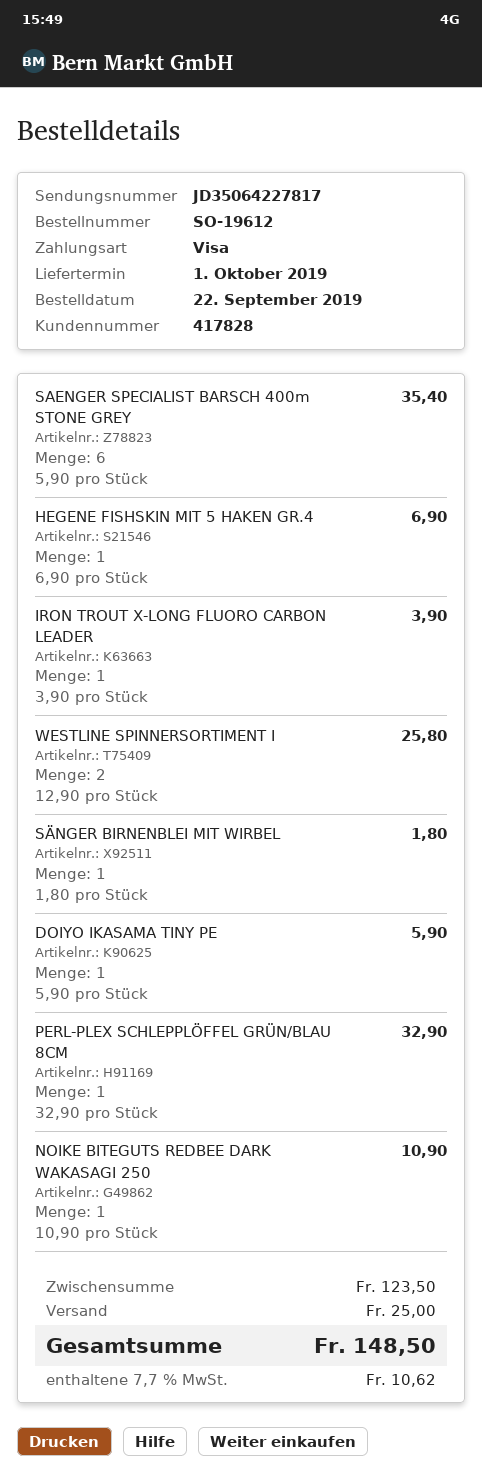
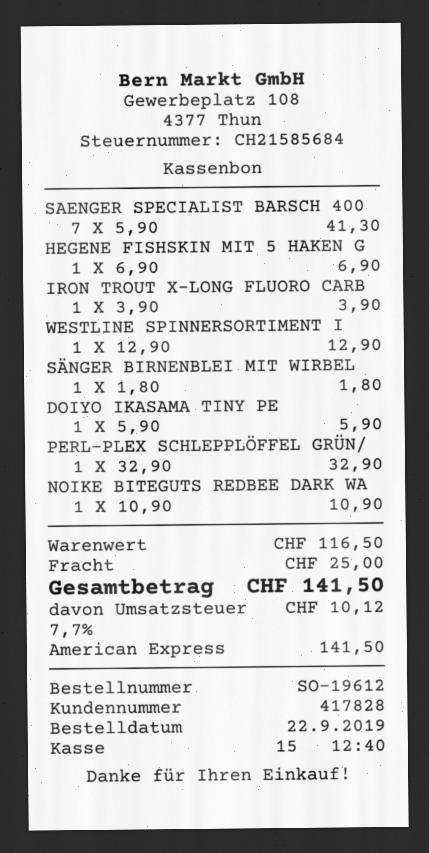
payment method: Visa -> American Express
SAENGER SPECIALIST BARSCH 400m STONE GREY: 6 x 5.90 = 35.40 -> 7 x 5.90 = 41.30
WESTLINE SPINNERSORTIMENT I: 2 x 12.90 = 25.80 -> 1 x 12.90 = 12.90
subtotal: 123.50 -> 116.50
tax: 7.7% = 10.62 -> 7.7% = 10.12
total: 148.50 -> 141.50

